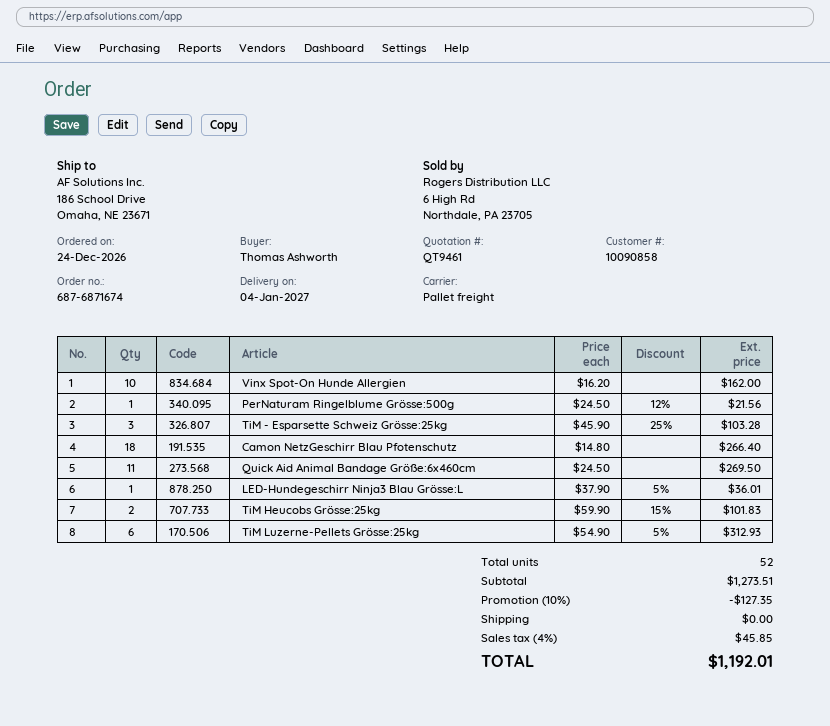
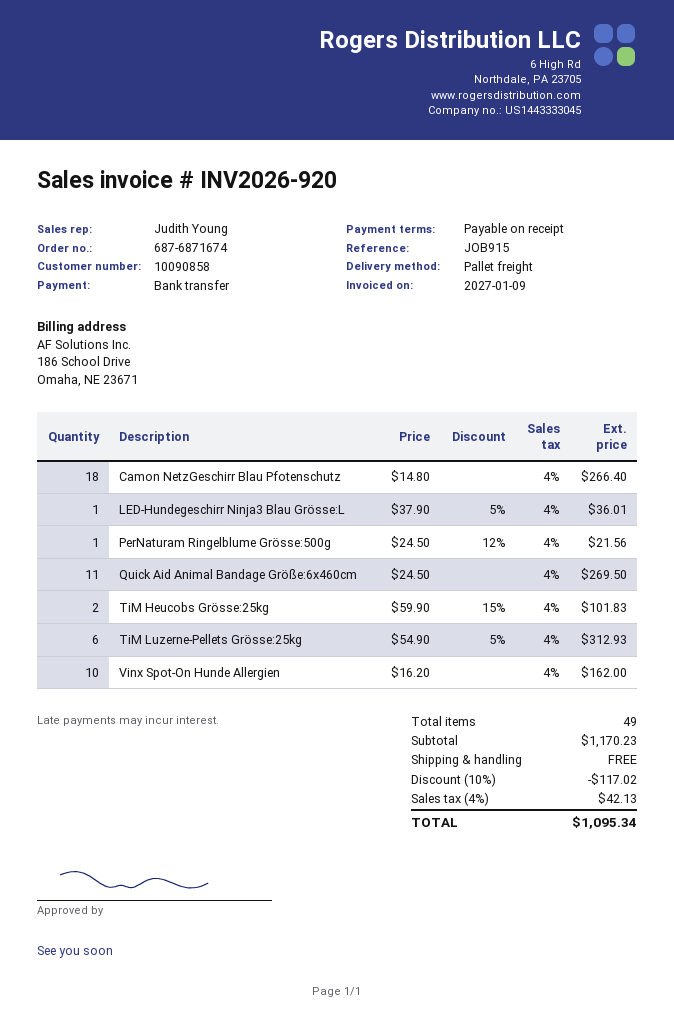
TiM - Esparsette Schweiz Grösse:25kg: 3 x 45.90 - 25% = 103.28 -> none
total quantity: 52 -> 49
subtotal: 1273.51 -> 1170.23
discount: 10% = 127.35 -> 10% = 117.02
tax: 4% = 45.85 -> 4% = 42.13
total: 1192.01 -> 1095.34

